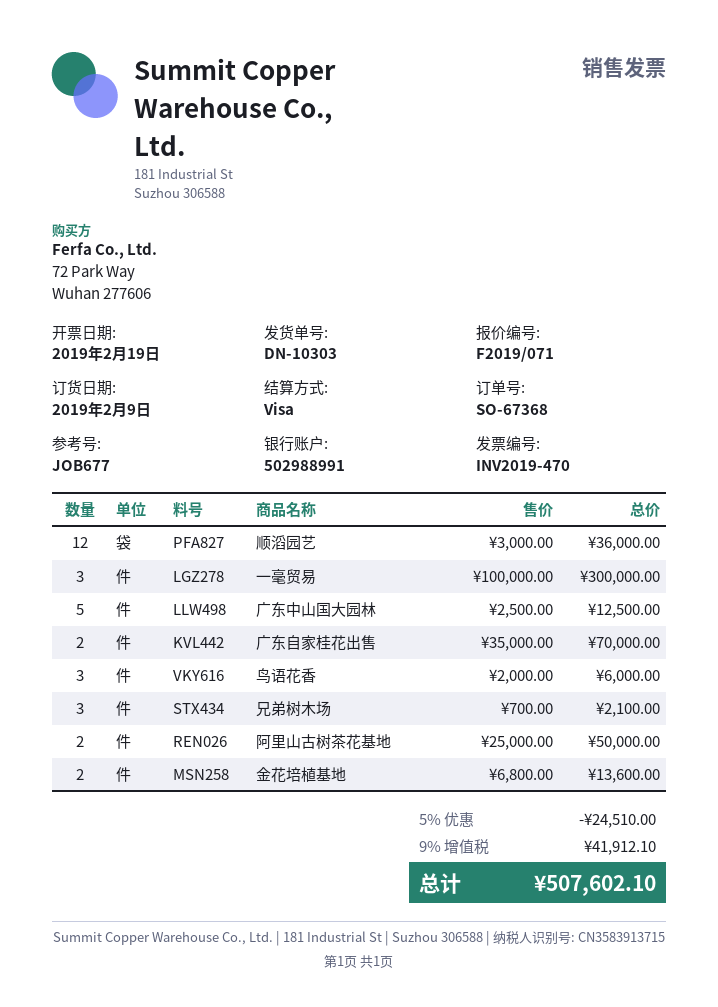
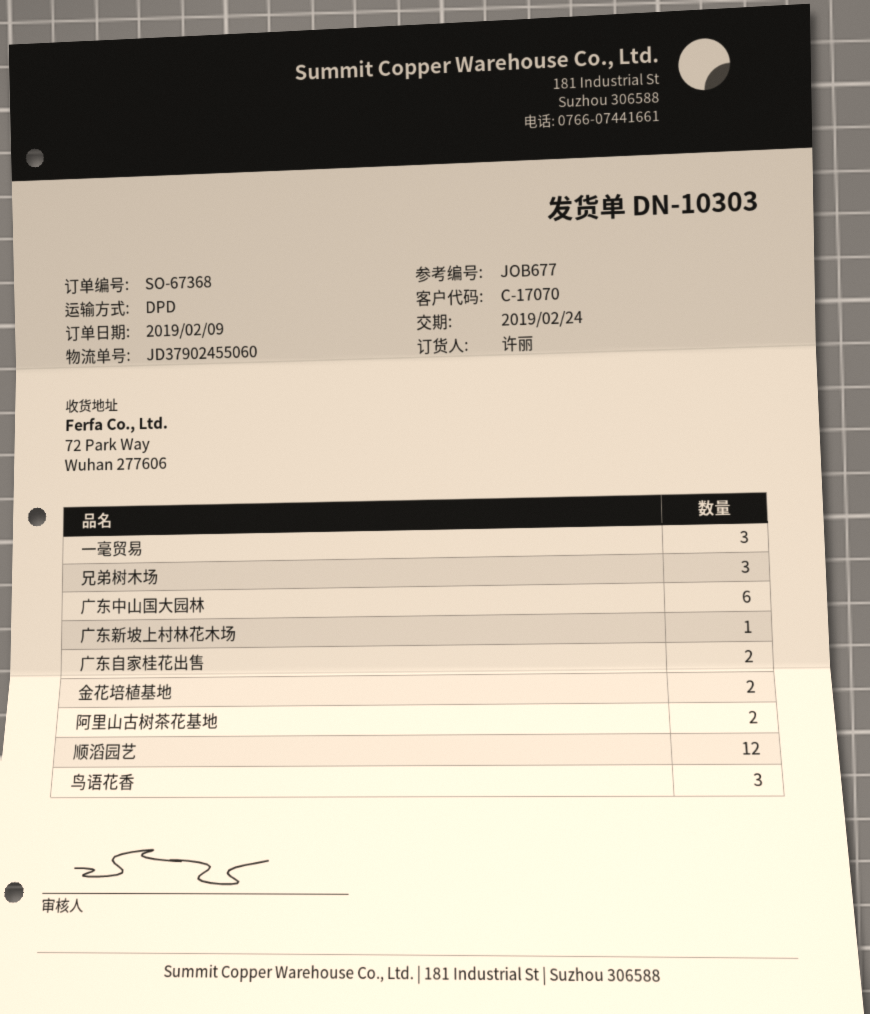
广东中山国大园林: 5 -> 6
广东新坡上村林花木场: none -> 1

